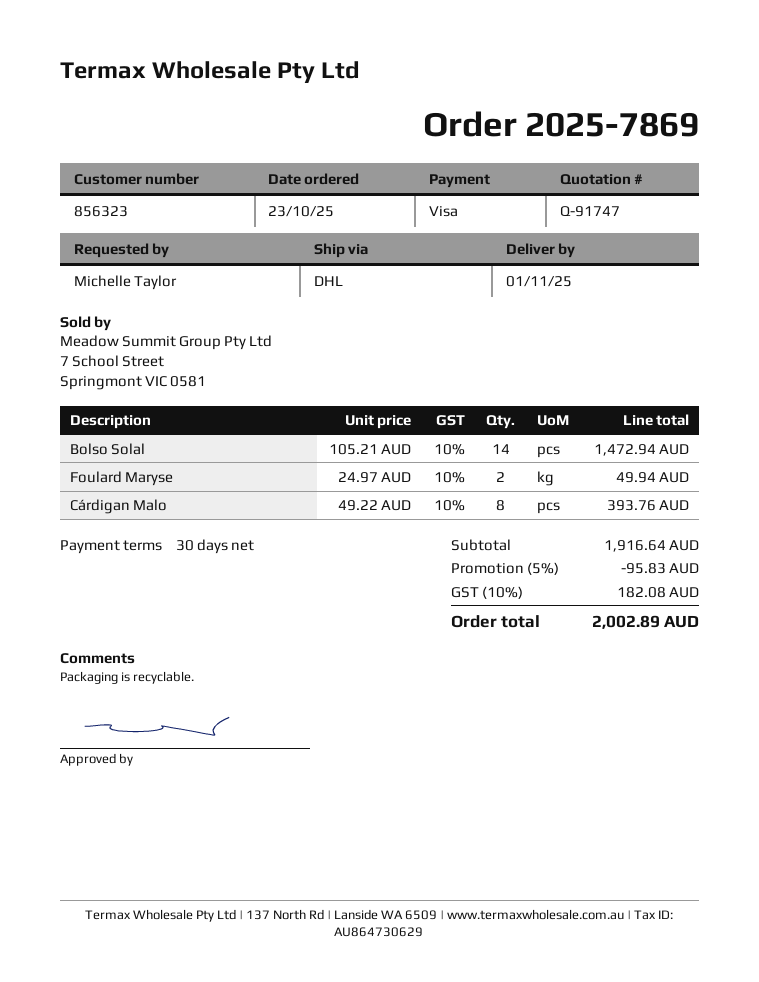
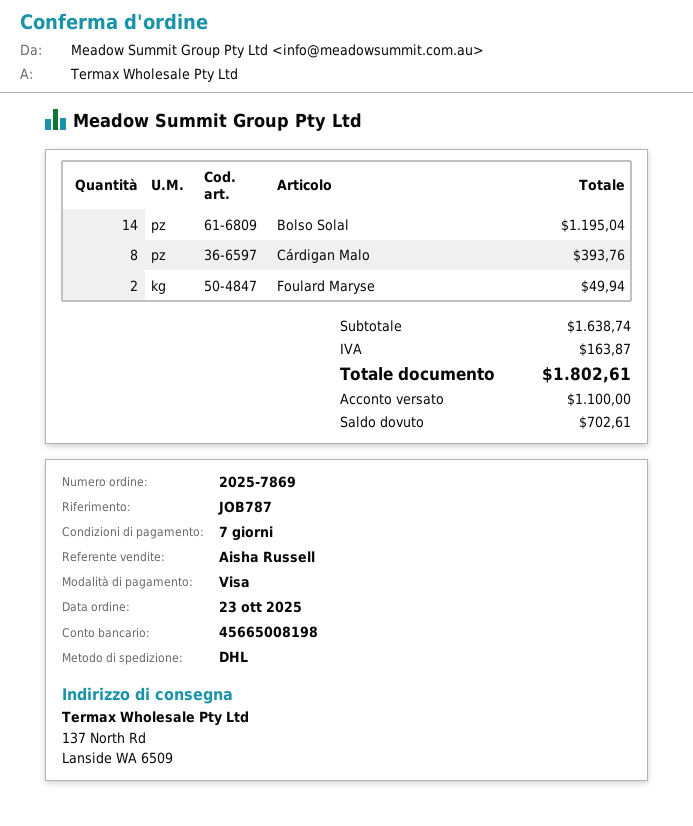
payment terms: 30 days -> 7 days
Bolso Solal: 14 for 1472.94 -> 14 for 1195.04
subtotal: 1916.64 -> 1638.74
discount: 5% = 95.83 -> none
tax: 182.08 -> 163.87
total: 2002.89 -> 1802.61

